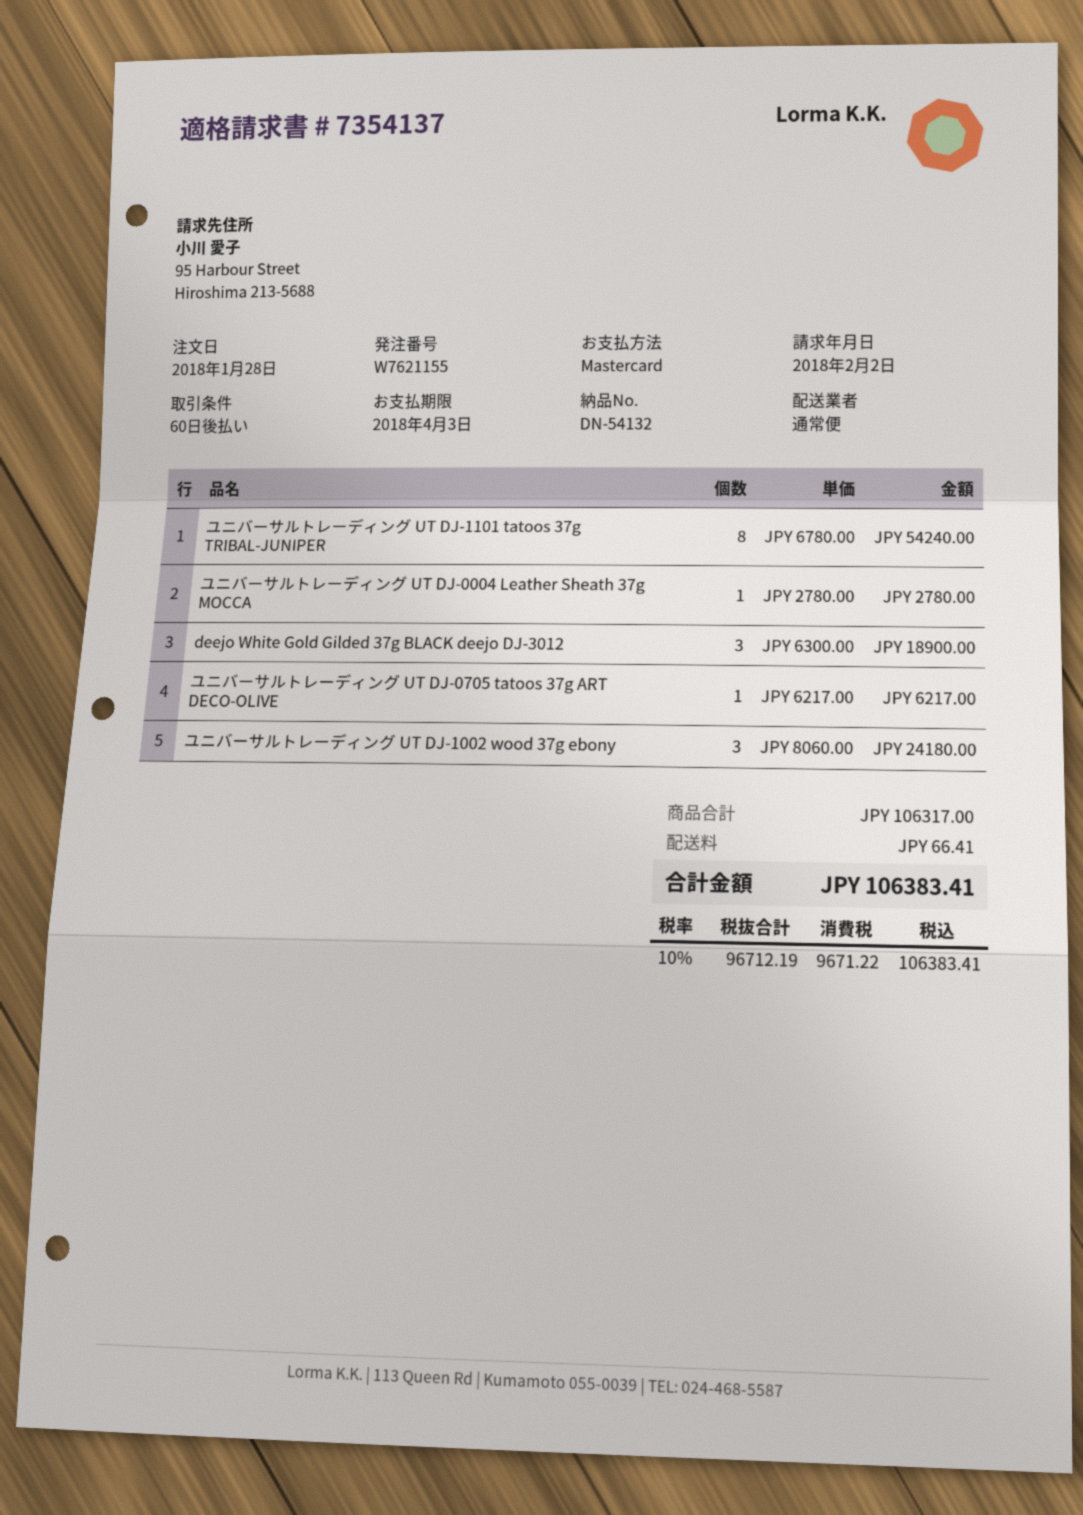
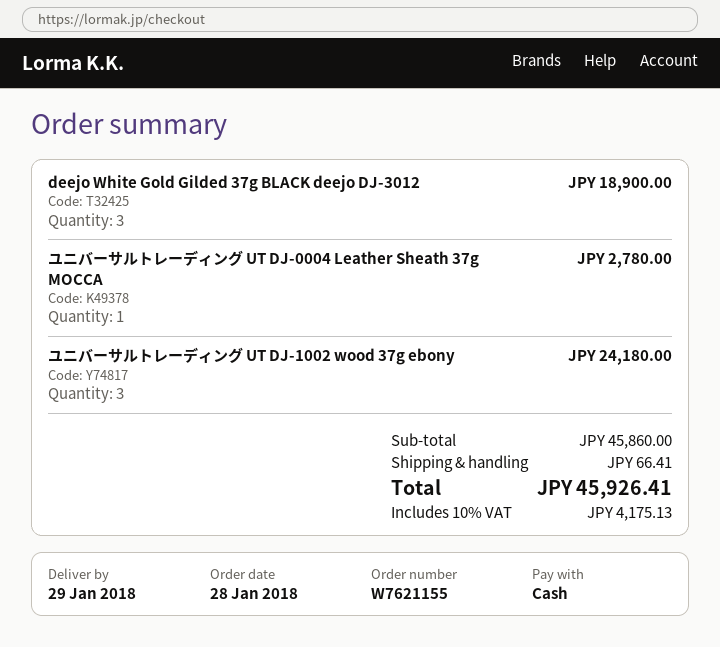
payment method: Mastercard -> cash
ユニバーサルトレーディング UT DJ-1101 tatoos 37g TRIBAL-JUNIPER: 8 for 54240.00 -> none
ユニバーサルトレーディング UT DJ-0705 tatoos 37g ART DECO-OLIVE: 1 for 6217.00 -> none
subtotal: 106317.00 -> 45860.00
tax: 10% = 9671.22 -> 10% = 4175.13
total: 106383.41 -> 45926.41

